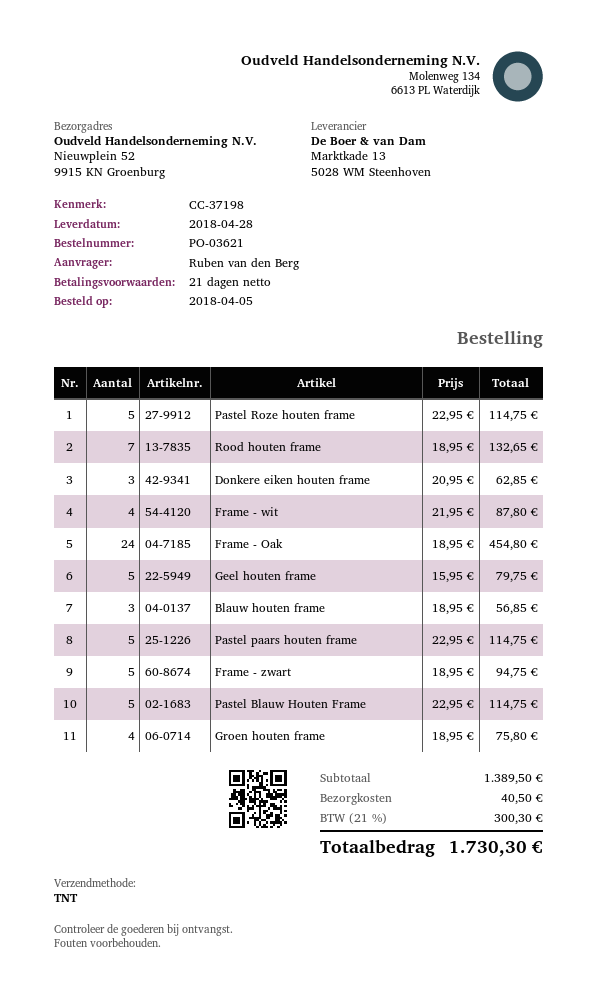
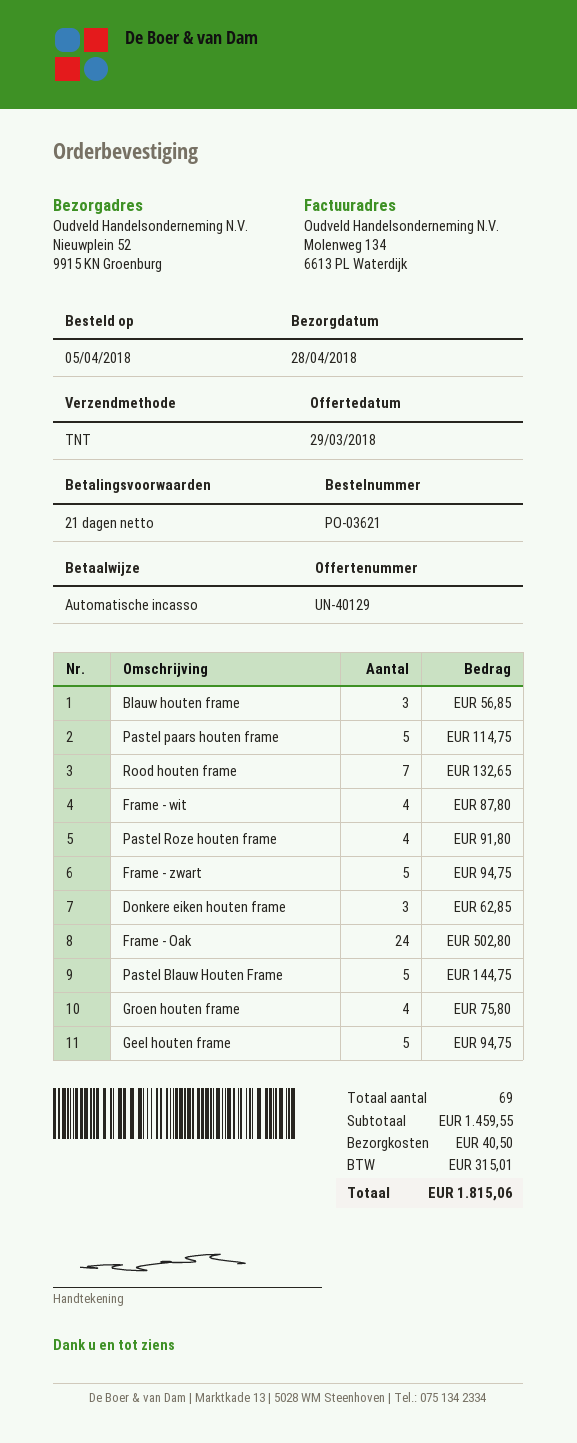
Pastel Roze houten frame: 5 for 114.75 -> 4 for 91.80
Frame - Oak: 24 for 454.80 -> 24 for 502.80
Geel houten frame: 5 for 79.75 -> 5 for 94.75
Pastel Blauw Houten Frame: 5 for 114.75 -> 5 for 144.75
subtotal: 1389.50 -> 1459.55
tax: 300.30 -> 315.01
total: 1730.30 -> 1815.06

